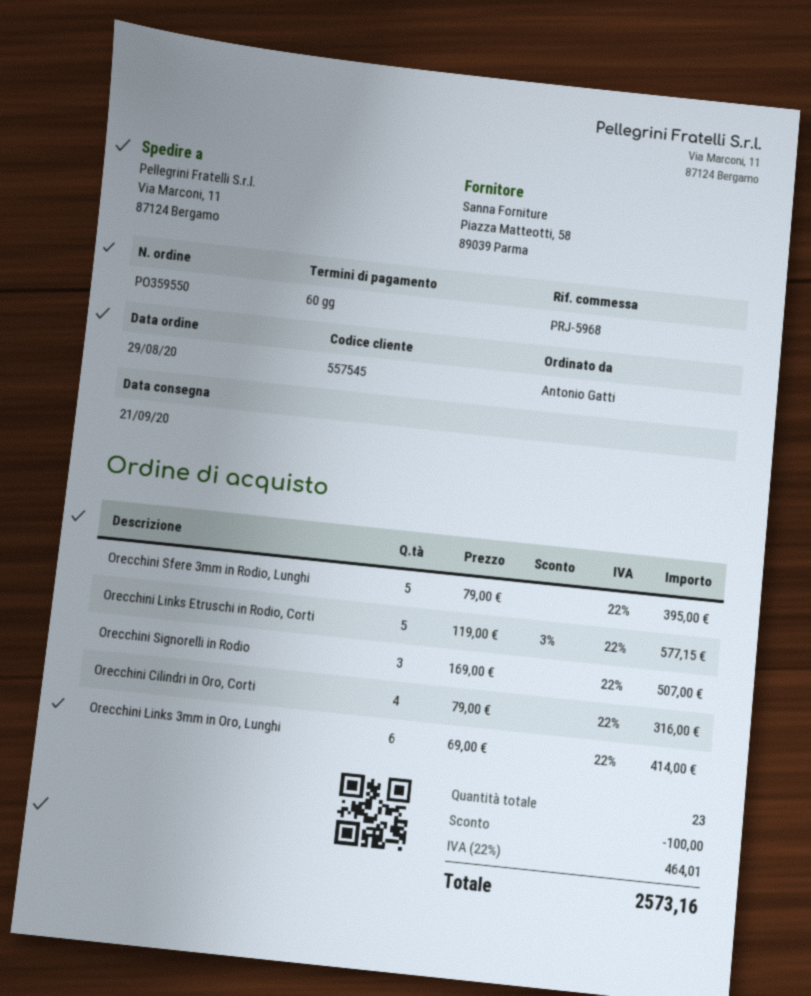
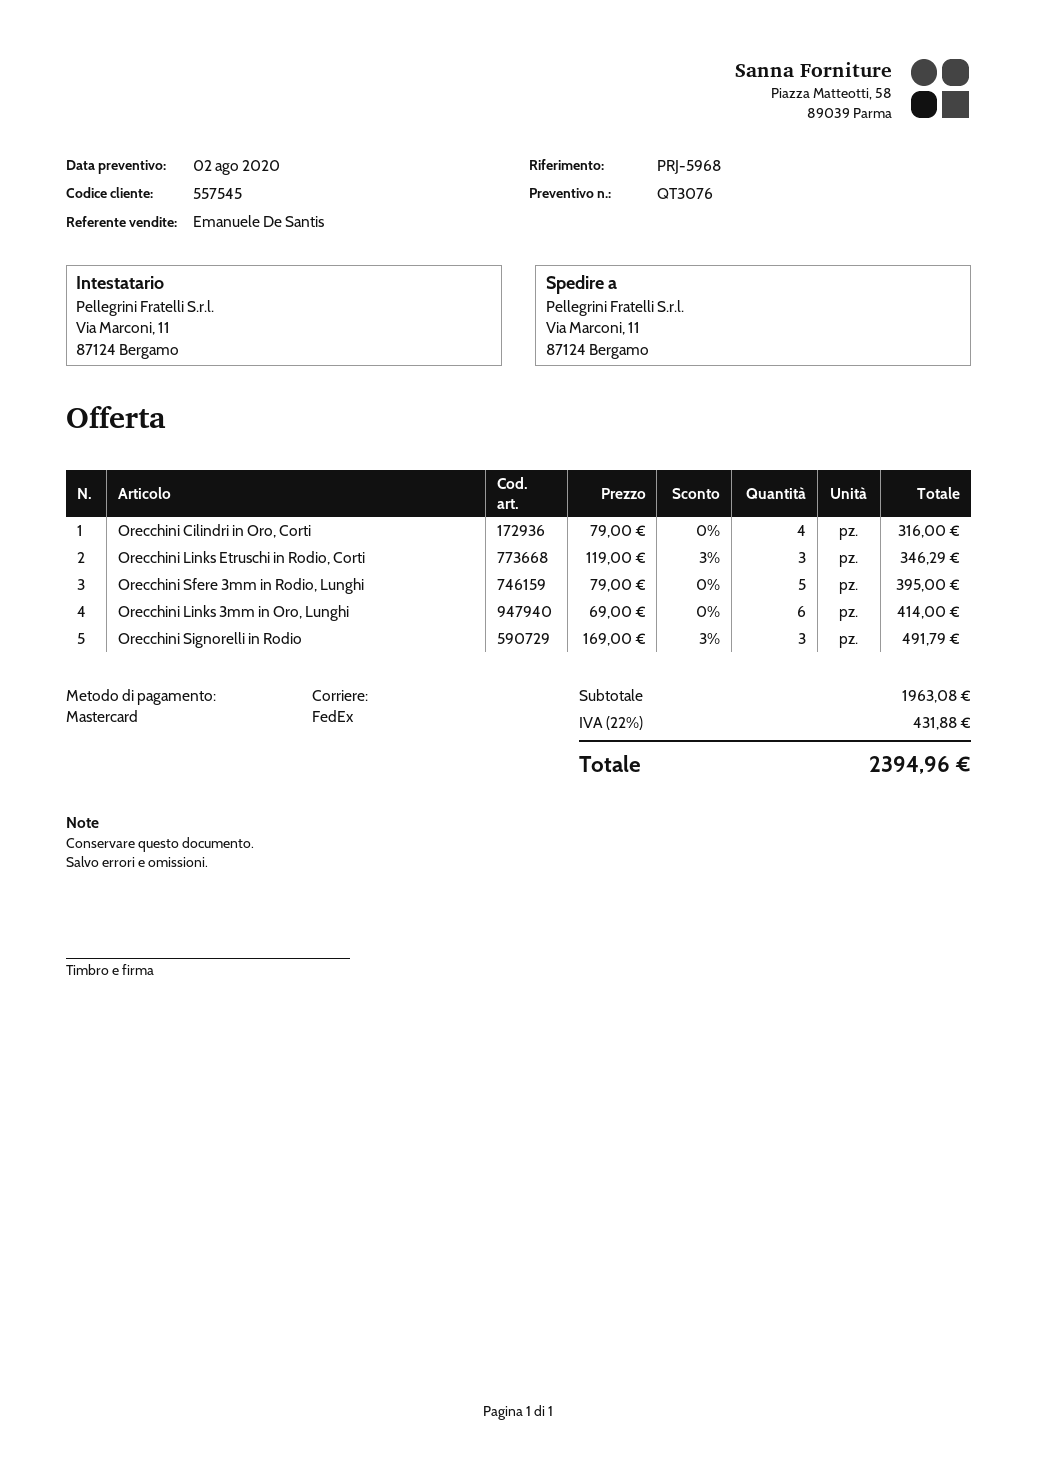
Orecchini Links Etruschi in Rodio, Corti: 5 x 119.00 - 3% = 577.15 -> 3 x 119.00 - 3% = 346.29
Orecchini Signorelli in Rodio: 3 x 169.00 = 507.00 -> 3 x 169.00 - 3% = 491.79
discount: 100.00 -> none
tax: 22% = 464.01 -> 22% = 431.88
total: 2573.16 -> 2394.96

